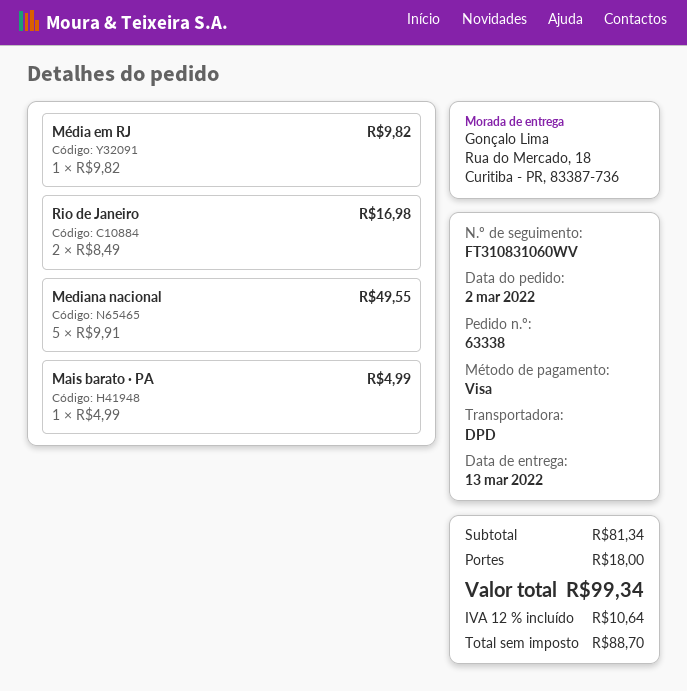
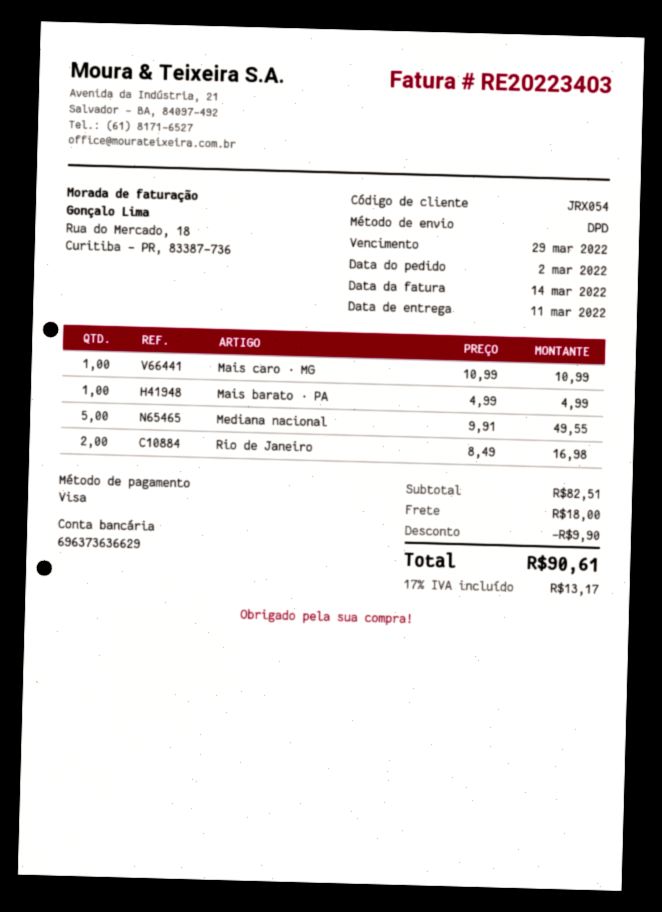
delivery date: 2022-03-13 -> 2022-03-11
Média em RJ: 1 x 9.82 = 9.82 -> none
Mais caro · MG: none -> 1 x 10.99 = 10.99
subtotal: 81.34 -> 82.51
discount: none -> 9.90
tax: 12% = 10.64 -> 17% = 13.17
total: 99.34 -> 90.61

